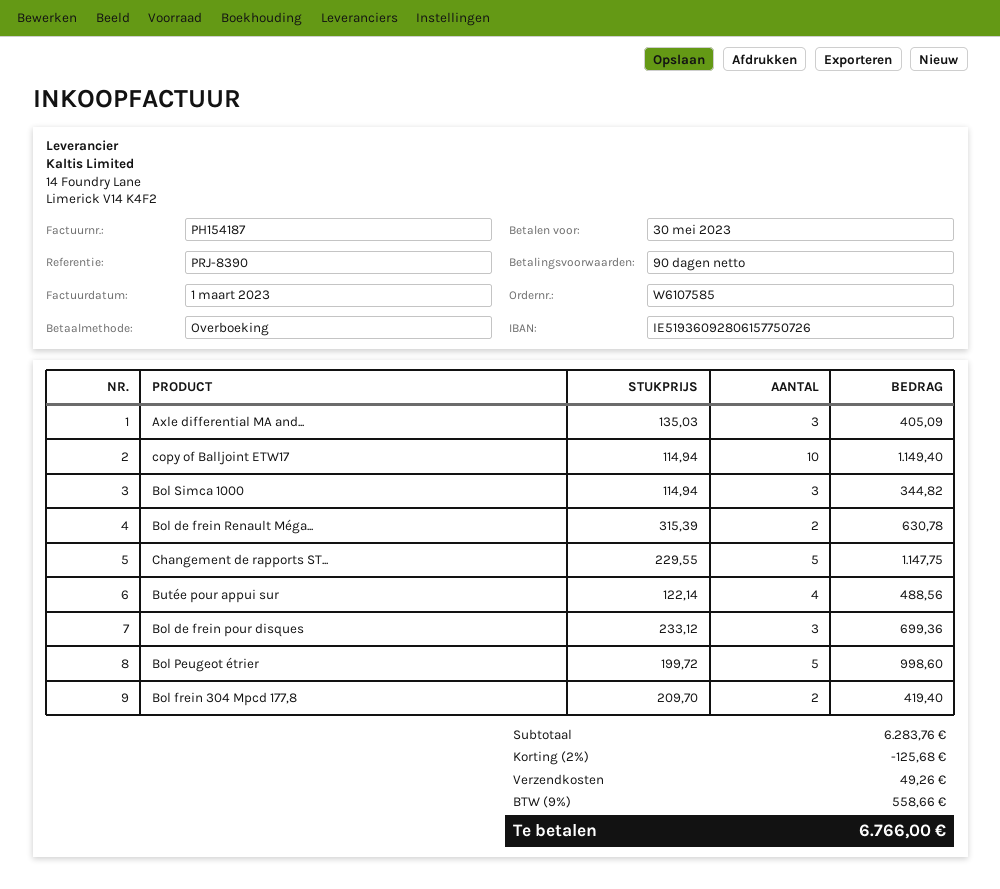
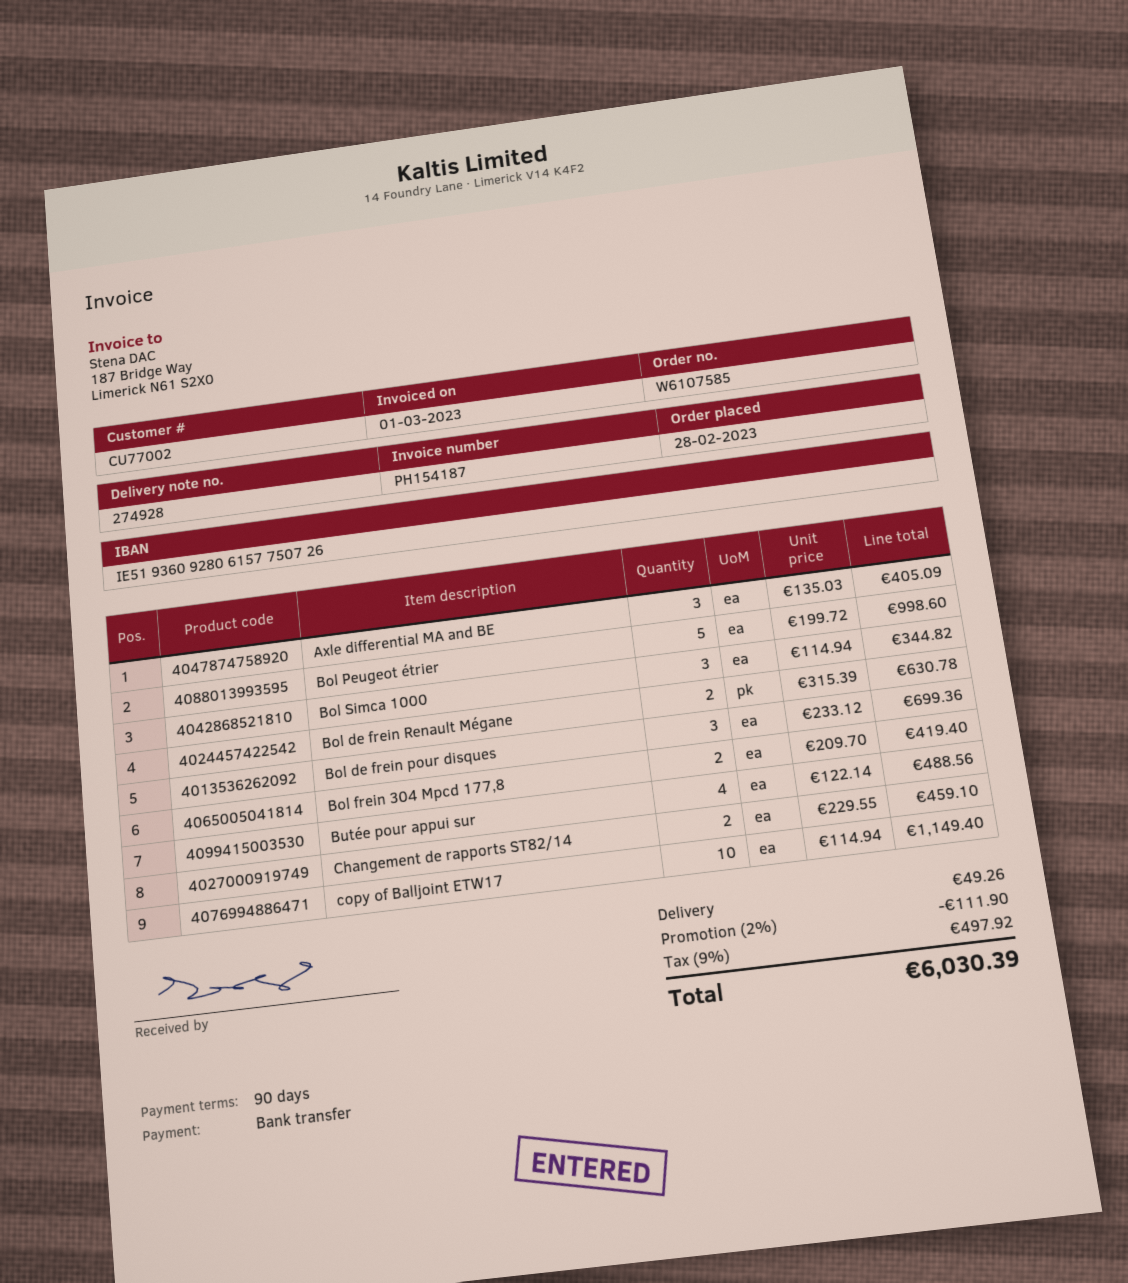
Changement de rapports ST...: 5 x 229.55 = 1147.75 -> 2 x 229.55 = 459.10
discount: 2% = 125.68 -> 2% = 111.90
tax: 9% = 558.66 -> 9% = 497.92
total: 6766.00 -> 6030.39

